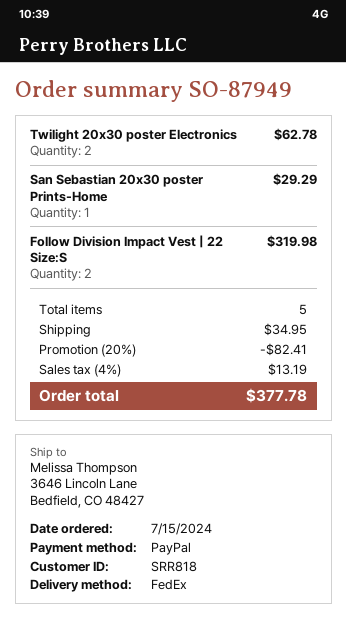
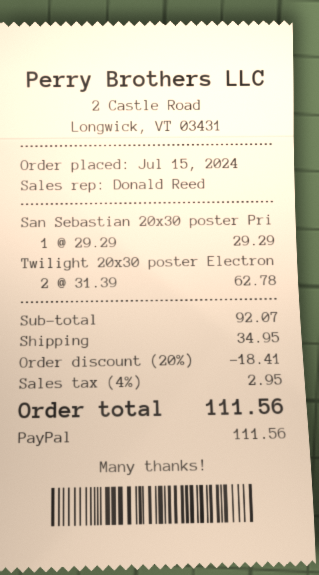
Follow Division Impact Vest | 22 Size:S: 2 for 319.98 -> none
discount: 20% = 82.41 -> 20% = 18.41
tax: 4% = 13.19 -> 4% = 2.95
total: 377.78 -> 111.56

